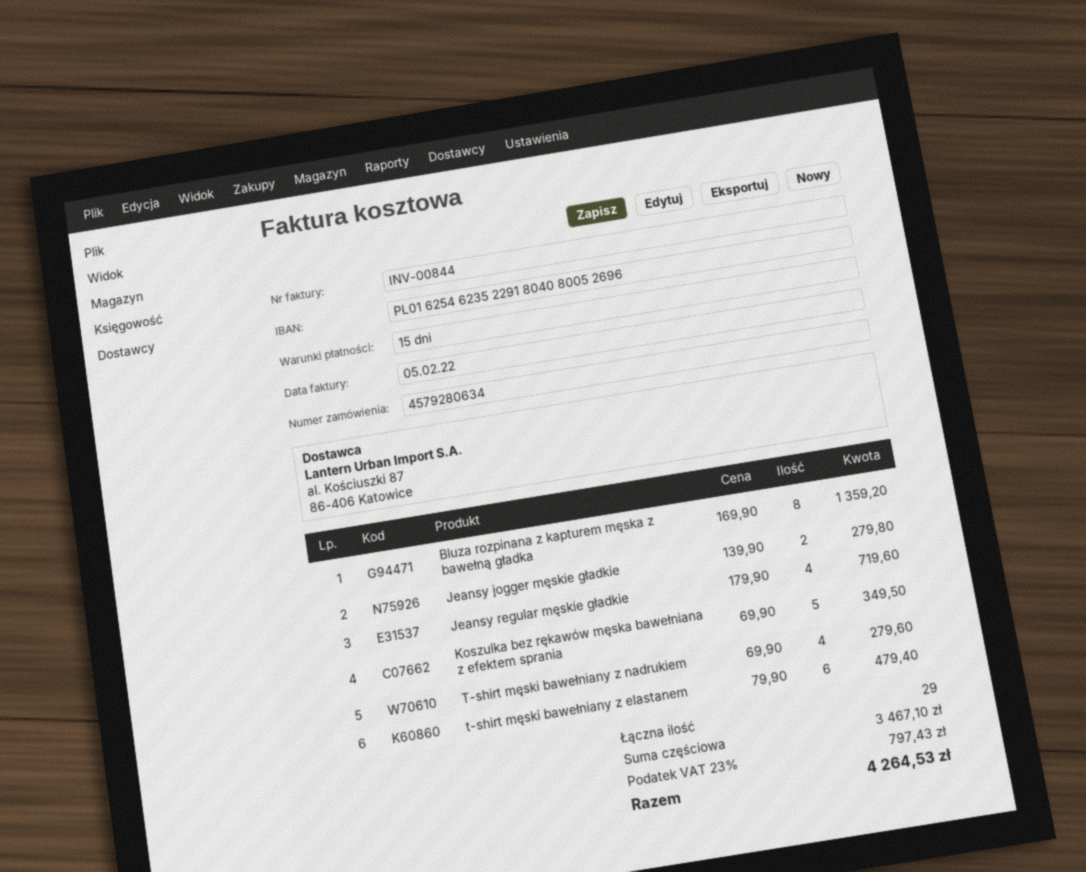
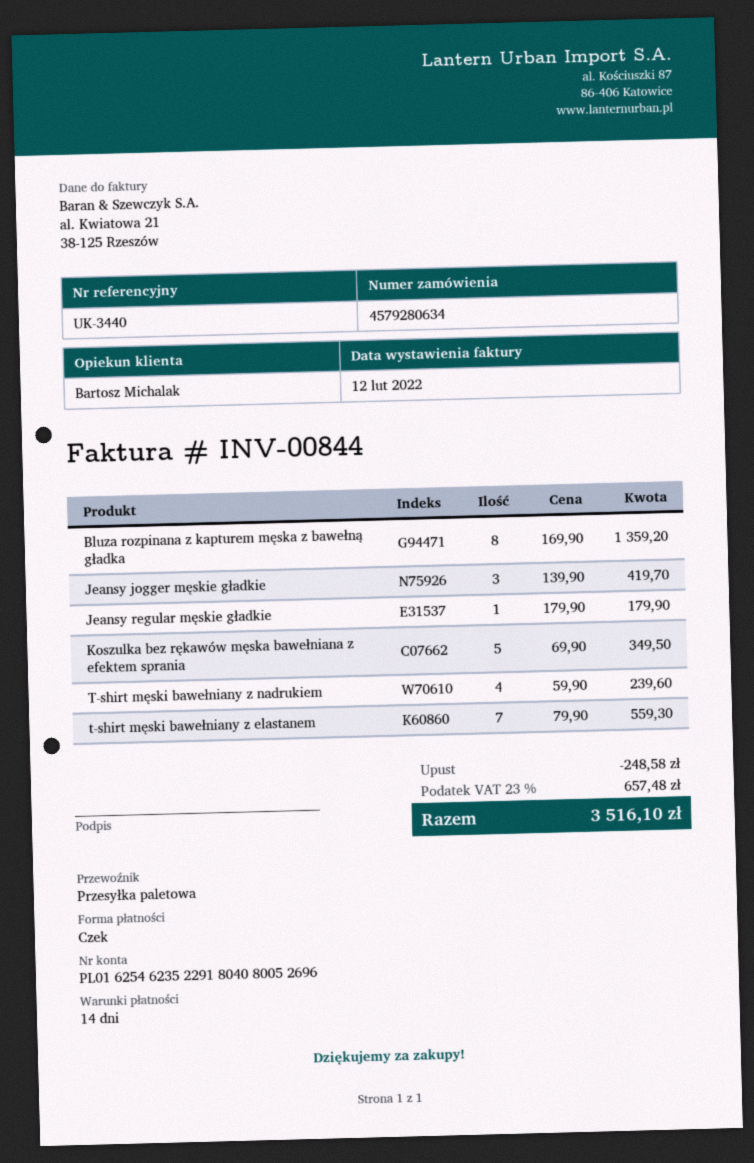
invoice date: 2022-02-05 -> 2022-02-12
payment terms: 15 days -> 14 days
Jeansy jogger męskie gładkie: 2 x 139.90 = 279.80 -> 3 x 139.90 = 419.70
Jeansy regular męskie gładkie: 4 x 179.90 = 719.60 -> 1 x 179.90 = 179.90
T-shirt męski bawełniany z nadrukiem: 4 x 69.90 = 279.60 -> 4 x 59.90 = 239.60
t-shirt męski bawełniany z elastanem: 6 x 79.90 = 479.40 -> 7 x 79.90 = 559.30
discount: none -> 248.58
tax: 23% = 797.43 -> 23% = 657.48
total: 4264.53 -> 3516.10

